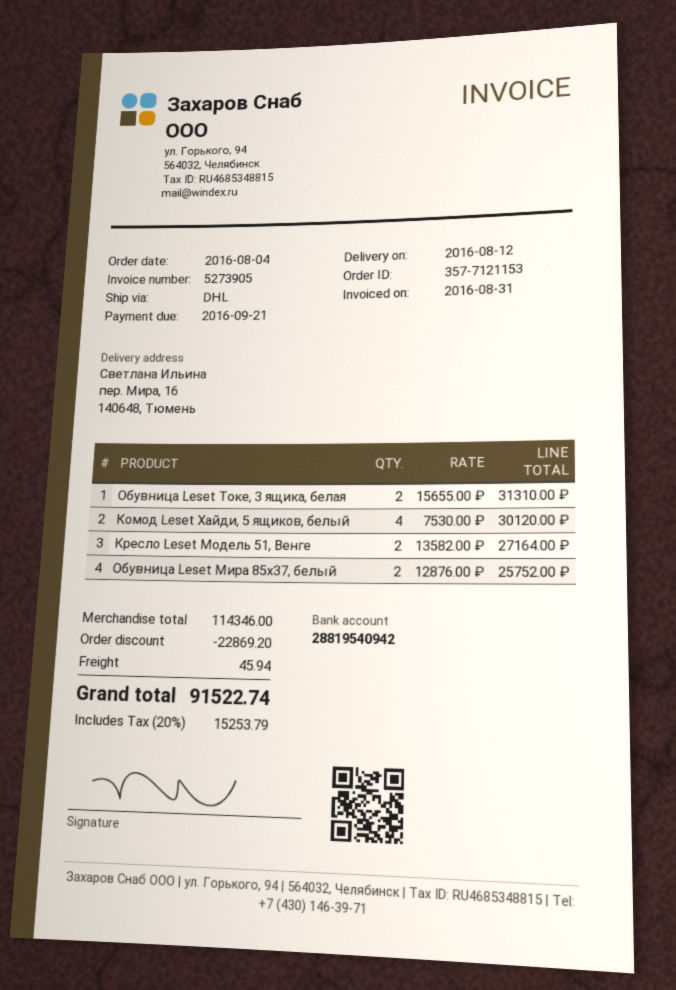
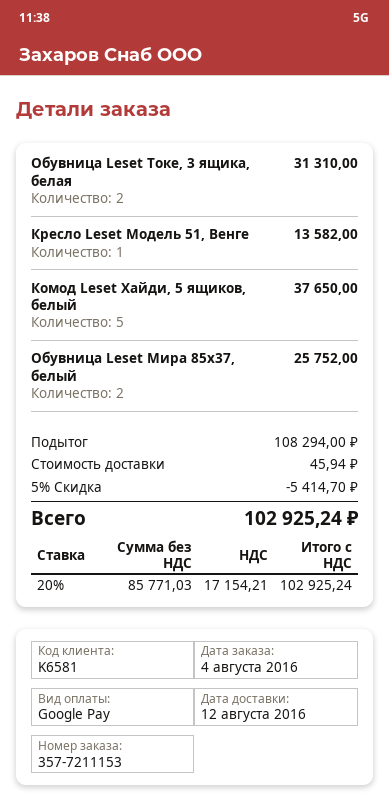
order number: 357-7121153 -> 357-7211153
Комод Leset Хайди, 5 ящиков, белый: 4 for 30120.00 -> 5 for 37650.00
Кресло Leset Модель 51, Венге: 2 for 27164.00 -> 1 for 13582.00
subtotal: 114346.00 -> 108294.00
discount: 22869.20 -> 5414.70
tax: 20% = 15253.79 -> 20% = 17154.21
total: 91522.74 -> 102925.24

